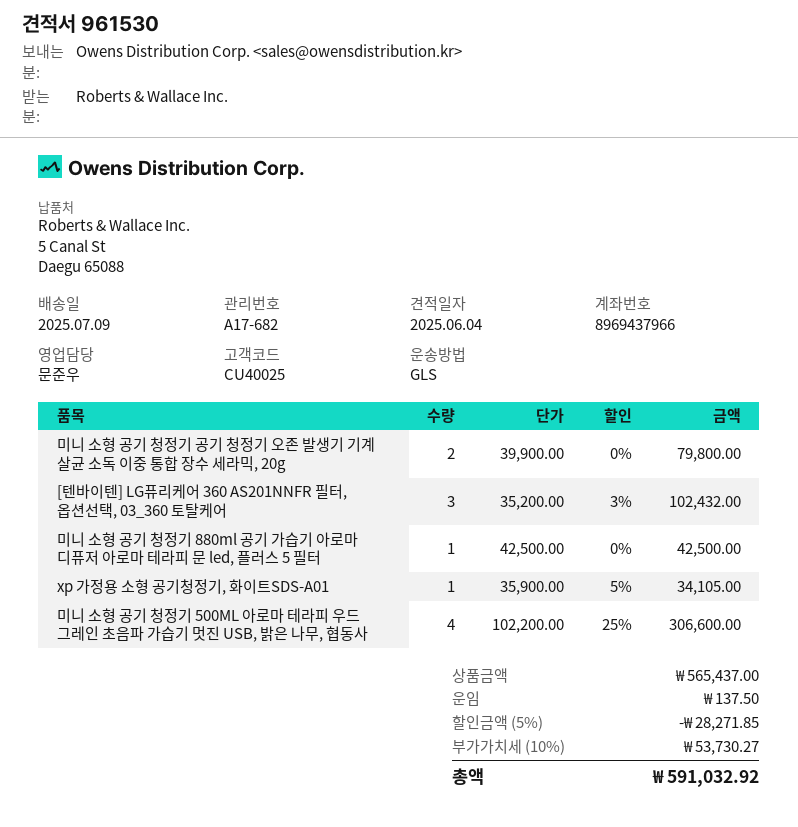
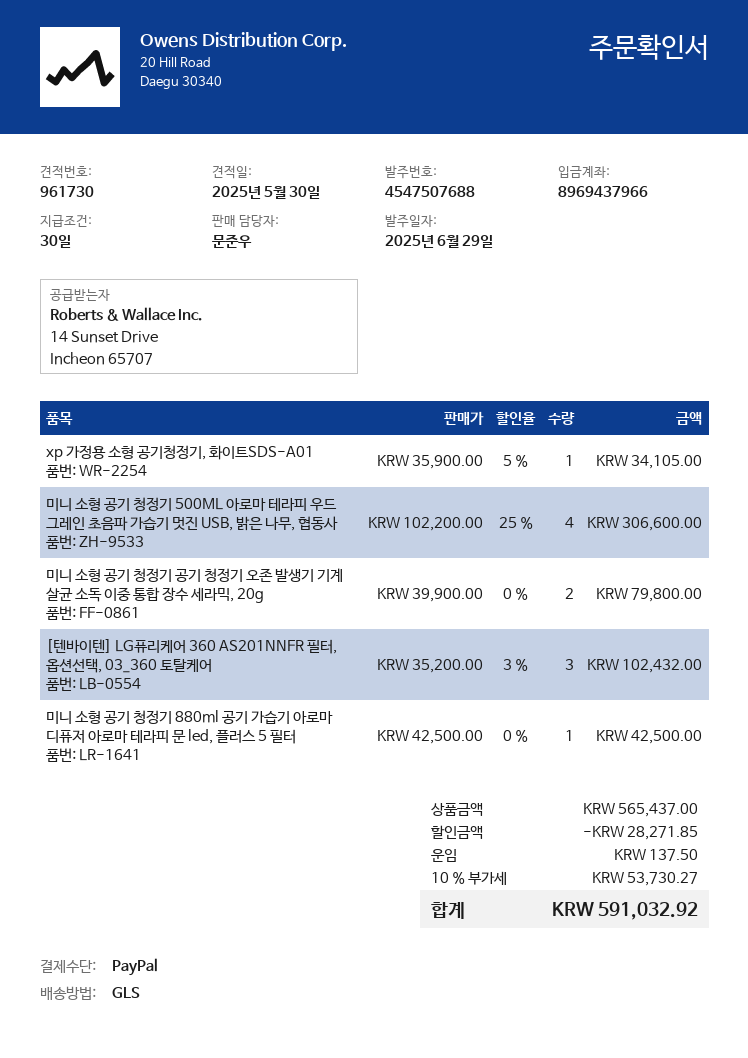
quote number: 961530 -> 961730
quote date: 2025-06-04 -> 2025-05-30

